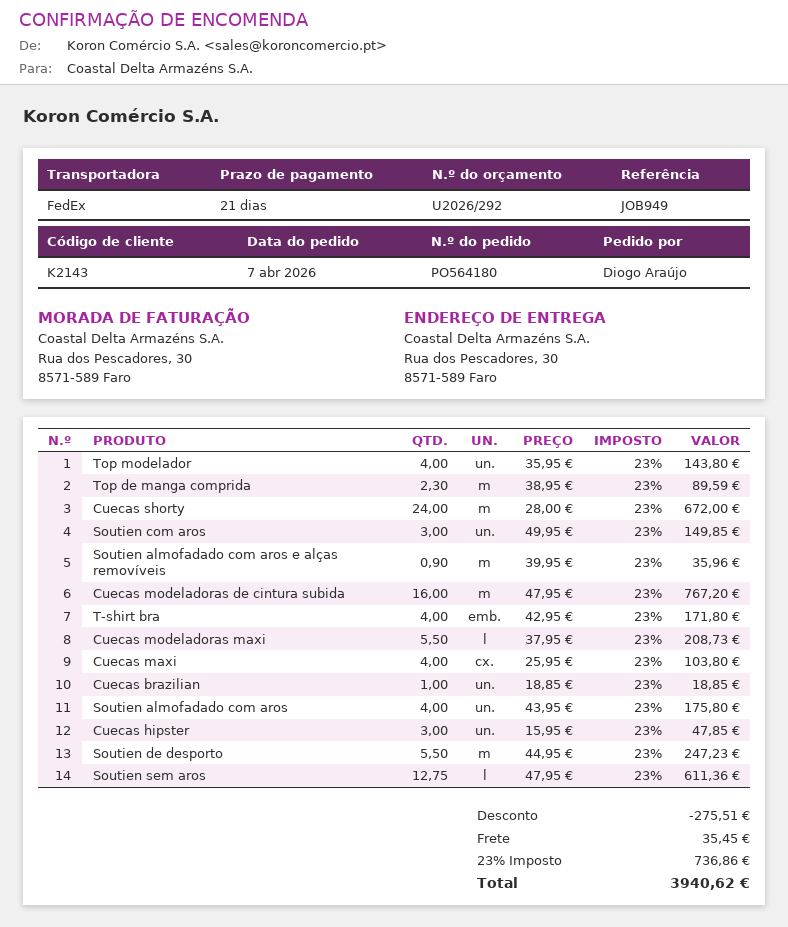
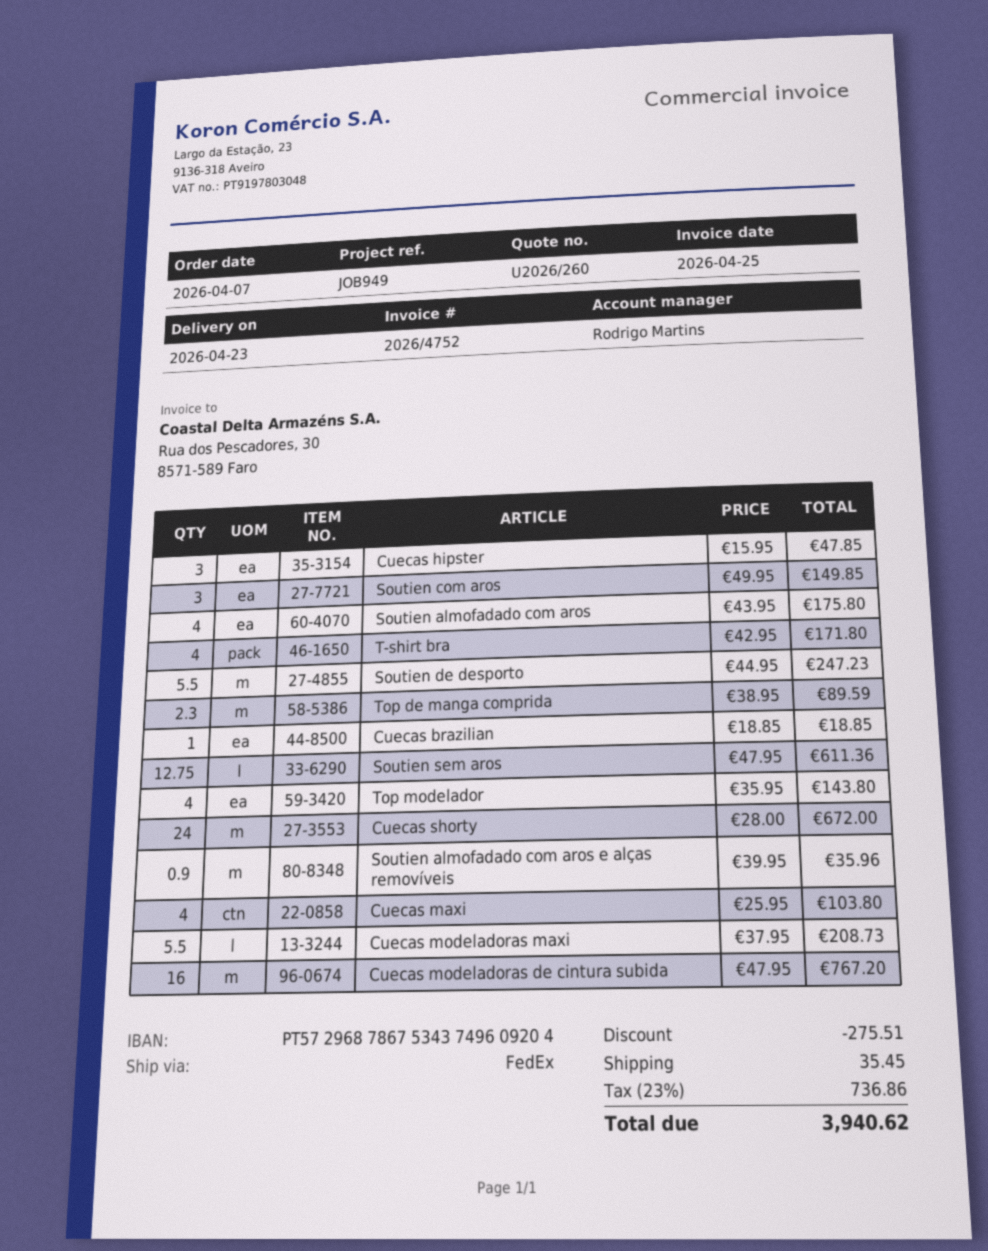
quote number: U2026/292 -> U2026/260

